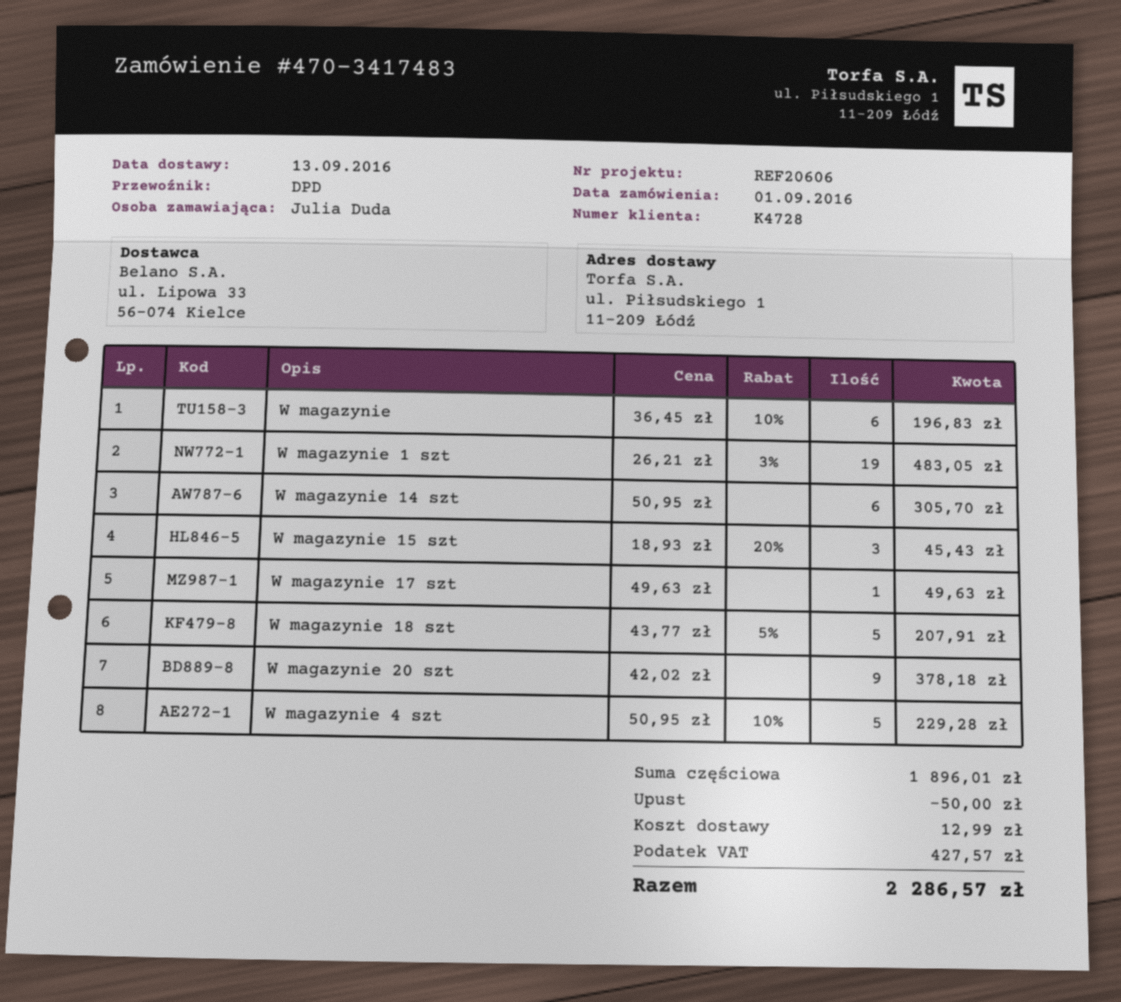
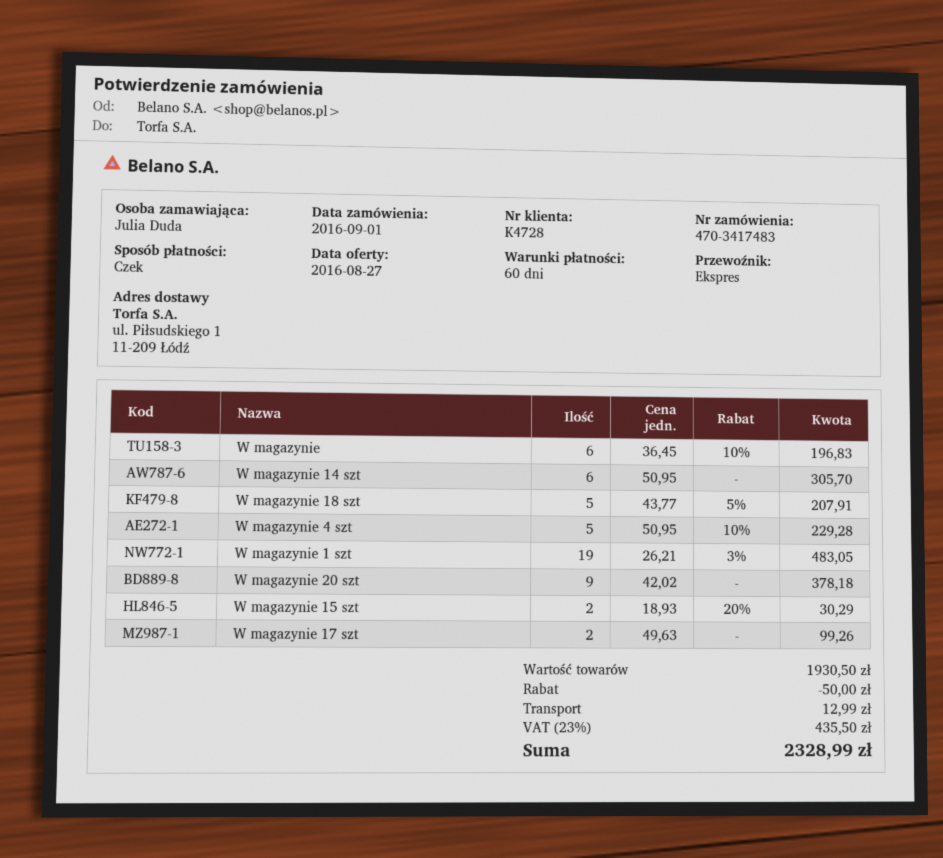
shipping method: DPD -> express
W magazynie 15 szt: 3 x 18.93 - 20% = 45.43 -> 2 x 18.93 - 20% = 30.29
W magazynie 17 szt: 1 x 49.63 = 49.63 -> 2 x 49.63 = 99.26
subtotal: 1896.01 -> 1930.50
tax: 427.57 -> 435.50
total: 2286.57 -> 2328.99

